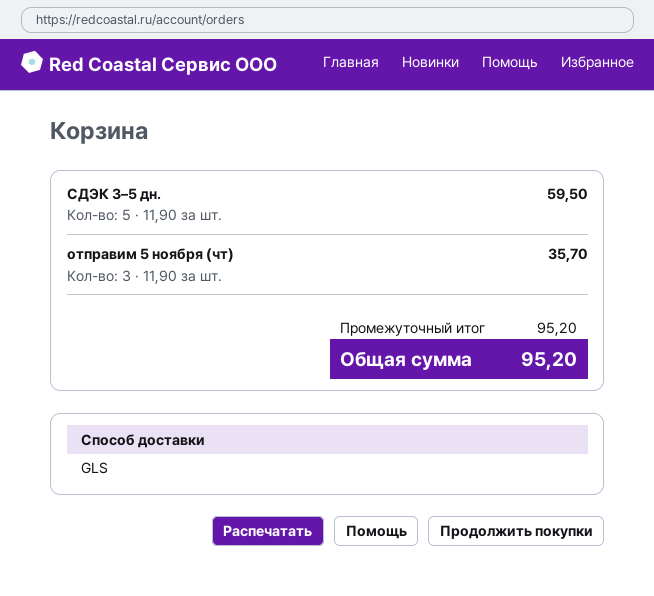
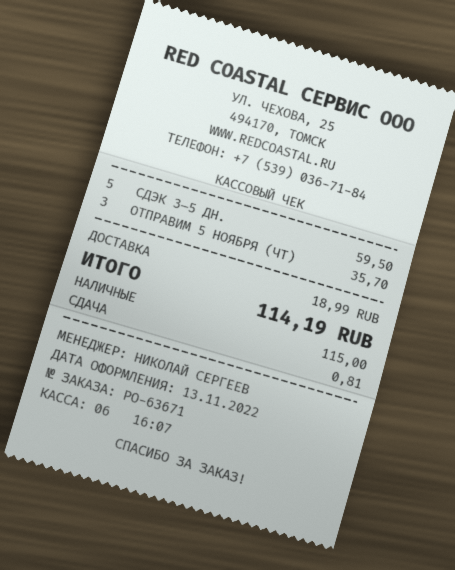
shipping: none -> 18.99
total: 95.20 -> 114.19

